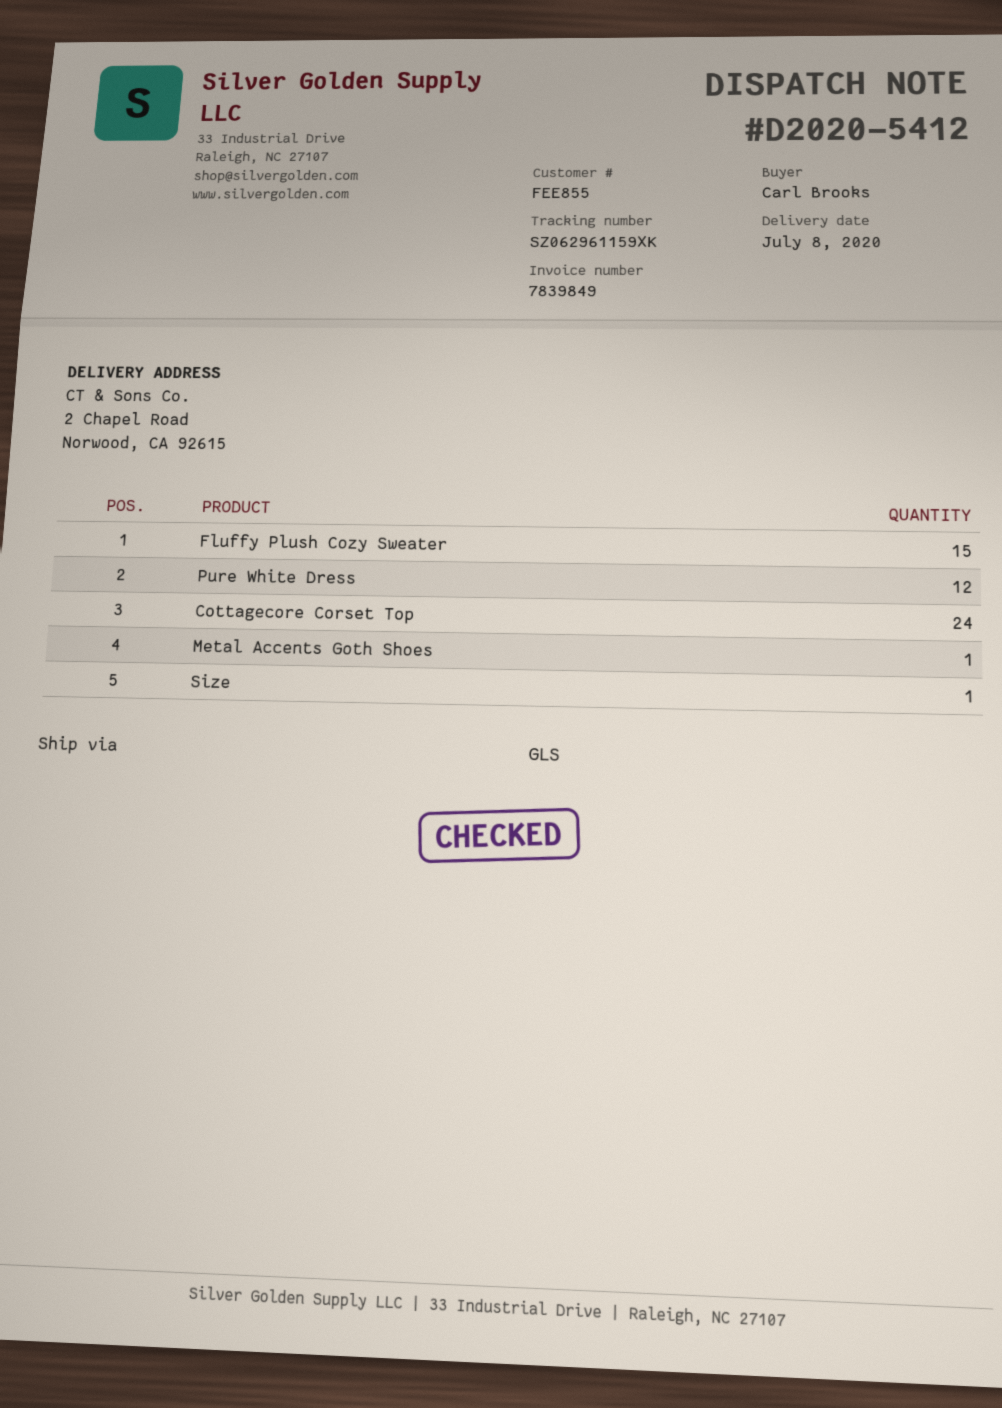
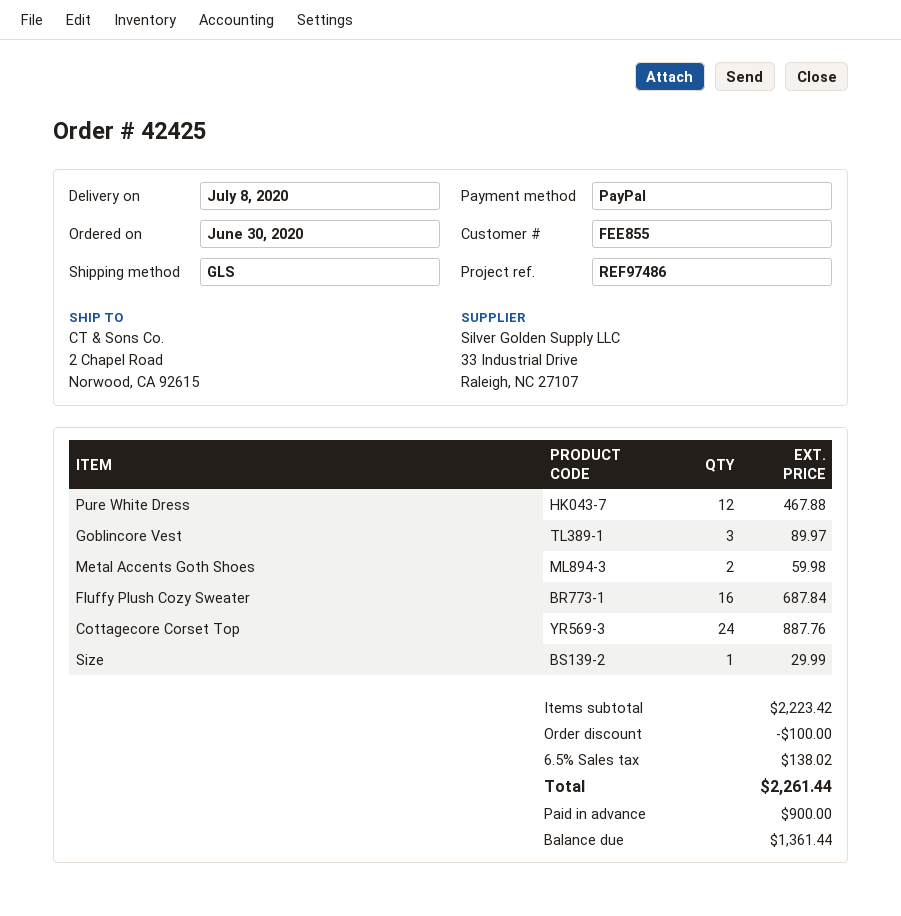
Fluffy Plush Cozy Sweater: 15 -> 16
Metal Accents Goth Shoes: 1 -> 2
Goblincore Vest: none -> 3

